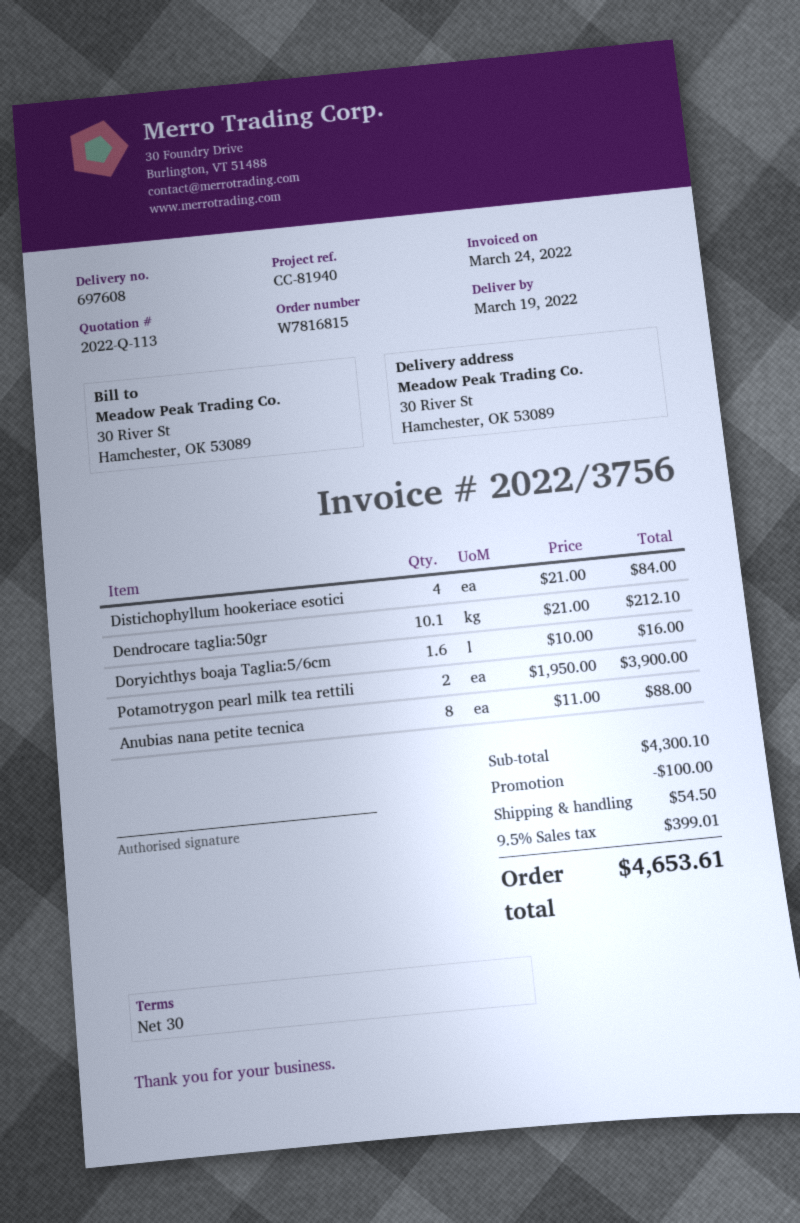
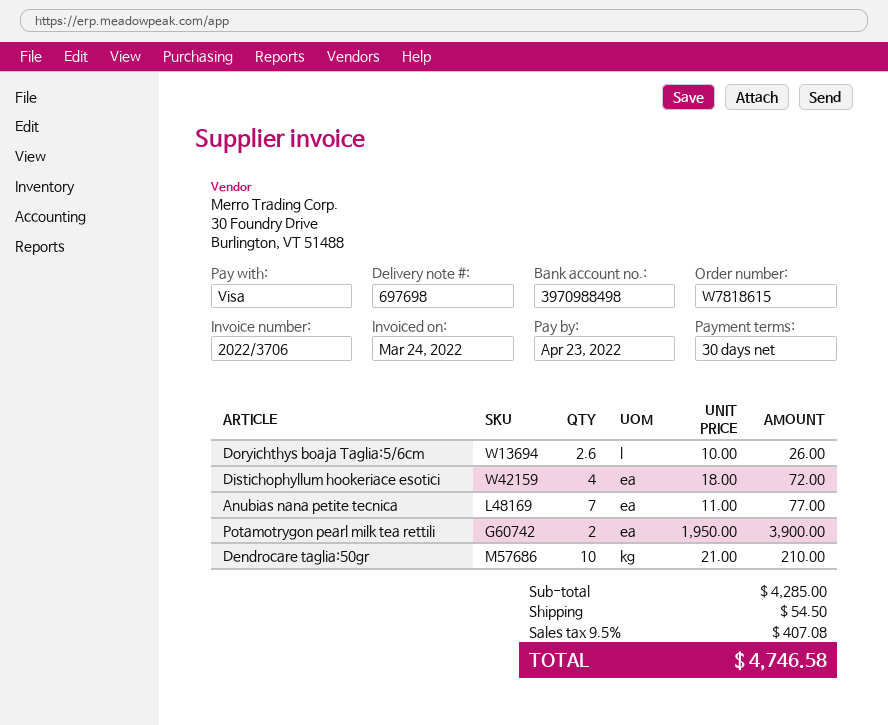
order number: W7816815 -> W7818615
delivery note number: 697608 -> 697698
invoice number: 2022/3756 -> 2022/3706
Distichophyllum hookeriace esotici: 4 x 21.00 = 84.00 -> 4 x 18.00 = 72.00
Dendrocare taglia:50gr: 10.1 x 21.00 = 212.10 -> 10 x 21.00 = 210.00
Doryichthys boaja Taglia:5/6cm: 1.6 x 10.00 = 16.00 -> 2.6 x 10.00 = 26.00
Anubias nana petite tecnica: 8 x 11.00 = 88.00 -> 7 x 11.00 = 77.00
subtotal: 4300.10 -> 4285.00
discount: 100.00 -> none
tax: 9.5% = 399.01 -> 9.5% = 407.08
total: 4653.61 -> 4746.58

